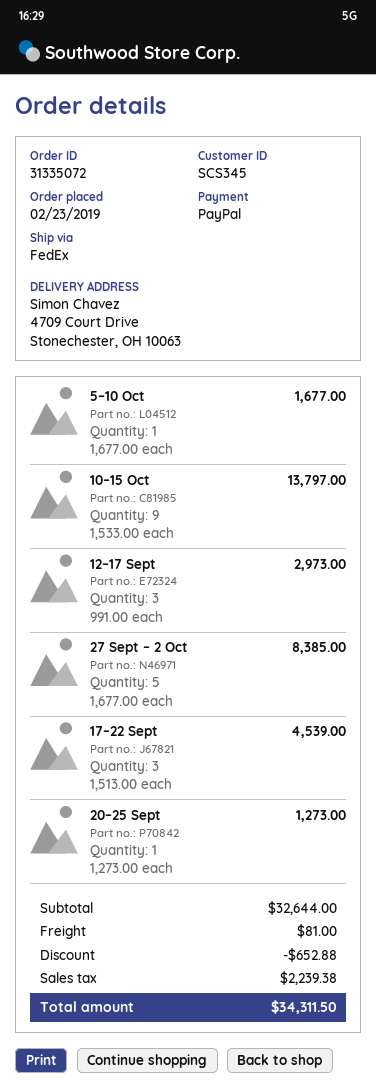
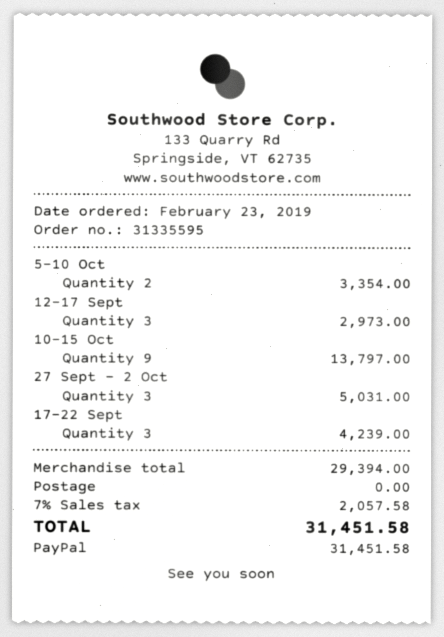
order number: 31335072 -> 31335595
5–10 Oct: 1 for 1677.00 -> 2 for 3354.00
27 Sept – 2 Oct: 5 for 8385.00 -> 3 for 5031.00
17–22 Sept: 3 for 4539.00 -> 3 for 4239.00
20–25 Sept: 1 for 1273.00 -> none
subtotal: 32644.00 -> 29394.00
discount: 652.88 -> none
shipping: 81.00 -> 0.00
tax: 2239.38 -> 2057.58
total: 34311.50 -> 31451.58

